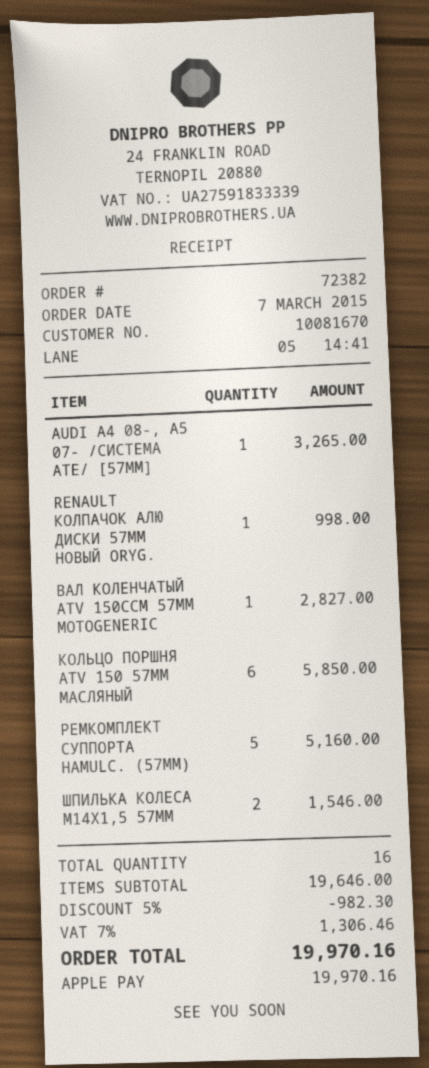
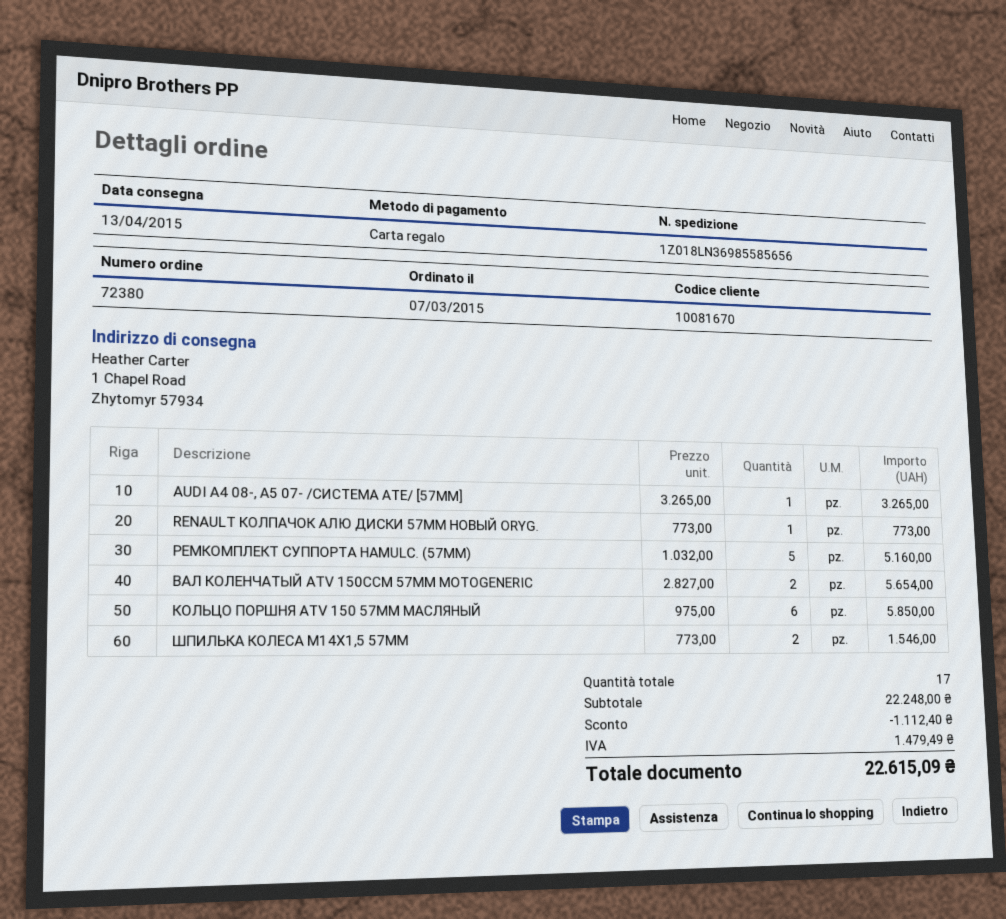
order number: 72382 -> 72380
payment method: Apple Pay -> gift card
RENAULT КОЛПАЧОК АЛЮ ДИСКИ 57MM НОВЫЙ ORYG.: 1 for 998.00 -> 1 for 773.00
ВАЛ КОЛЕНЧАТЫЙ ATV 150CCM 57MM MOTOGENERIC: 1 for 2827.00 -> 2 for 5654.00
total quantity: 16 -> 17
subtotal: 19646.00 -> 22248.00
discount: 982.30 -> 1112.40
tax: 1306.46 -> 1479.49
total: 19970.16 -> 22615.09

